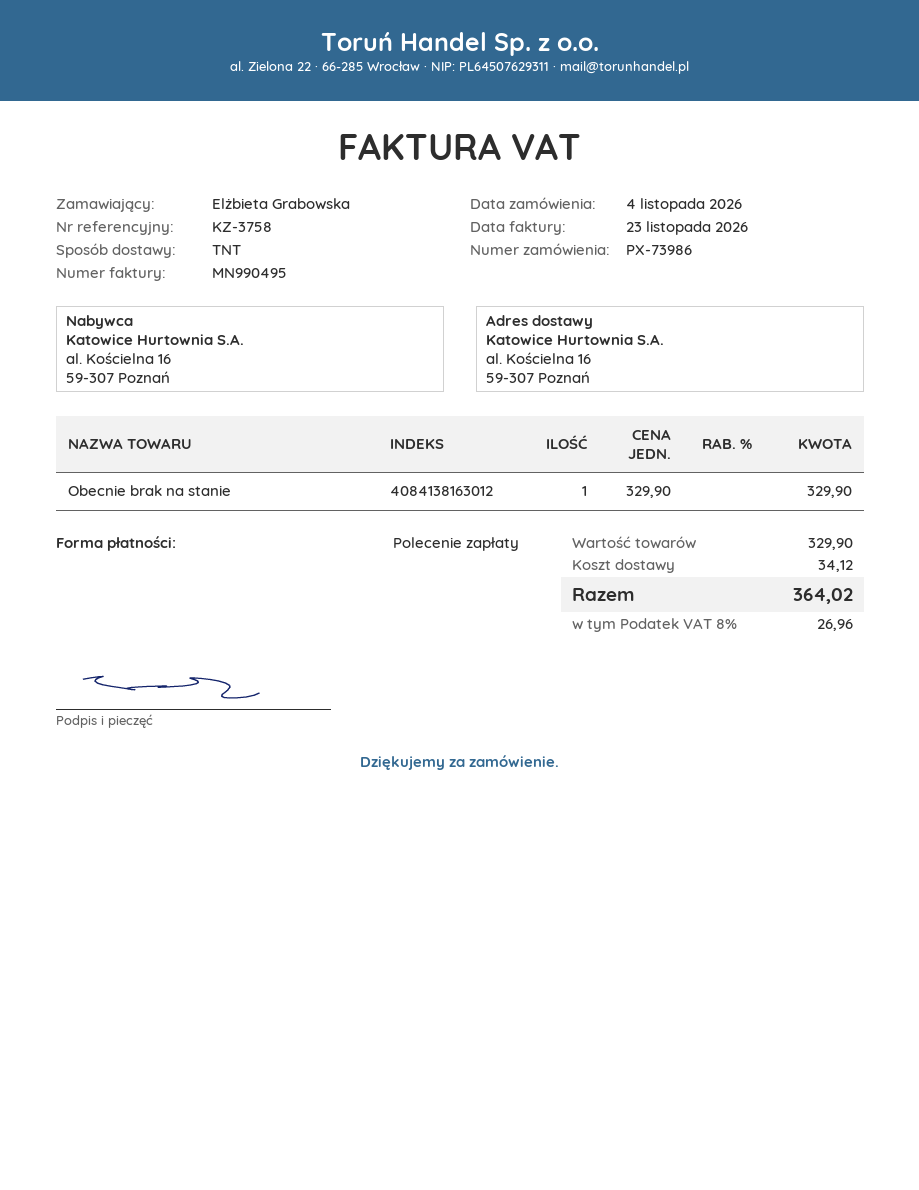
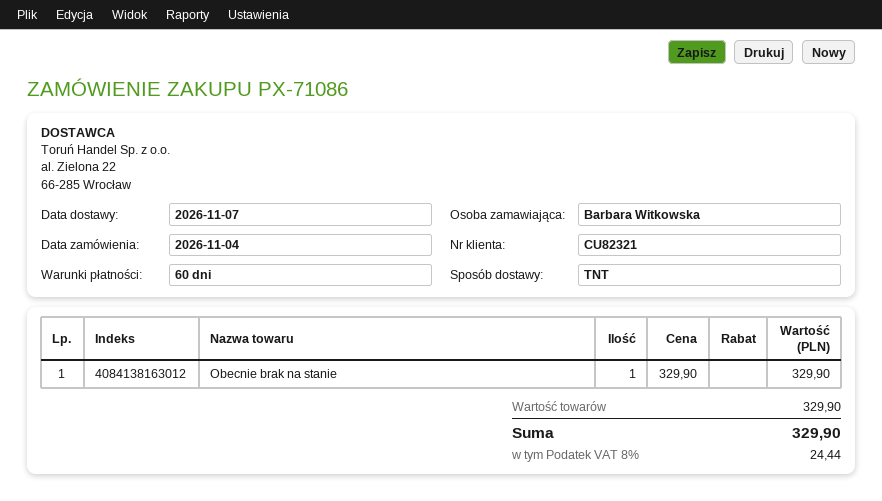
order number: PX-73986 -> PX-71086
ordered by: Elżbieta Grabowska -> Barbara Witkowska
shipping: 34.12 -> none
tax: 8% = 26.96 -> 8% = 24.44
total: 364.02 -> 329.90

